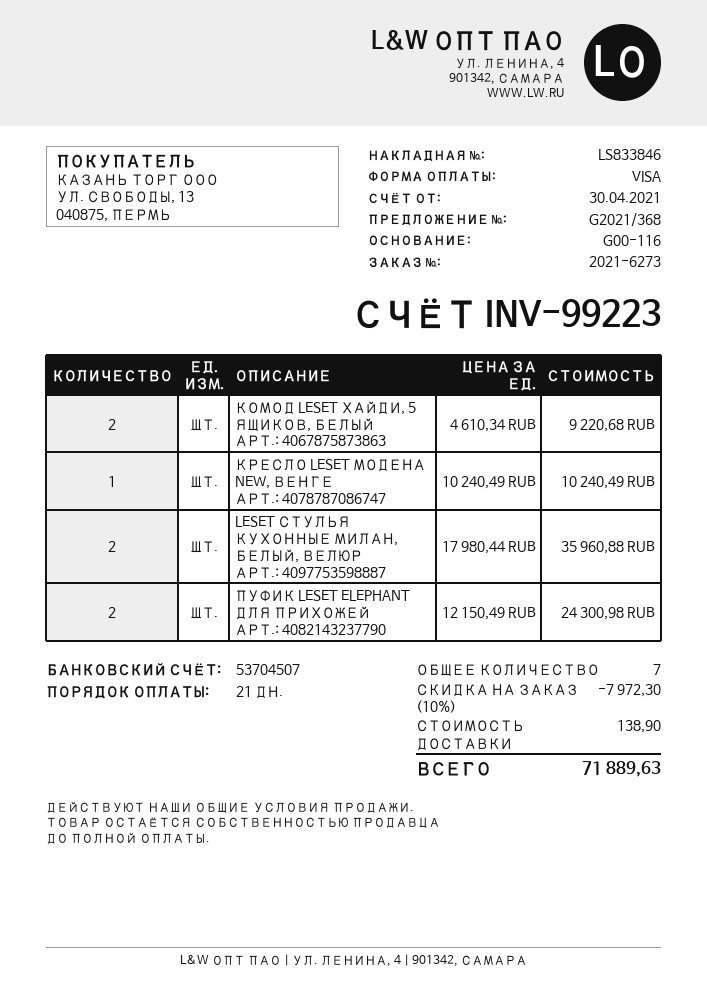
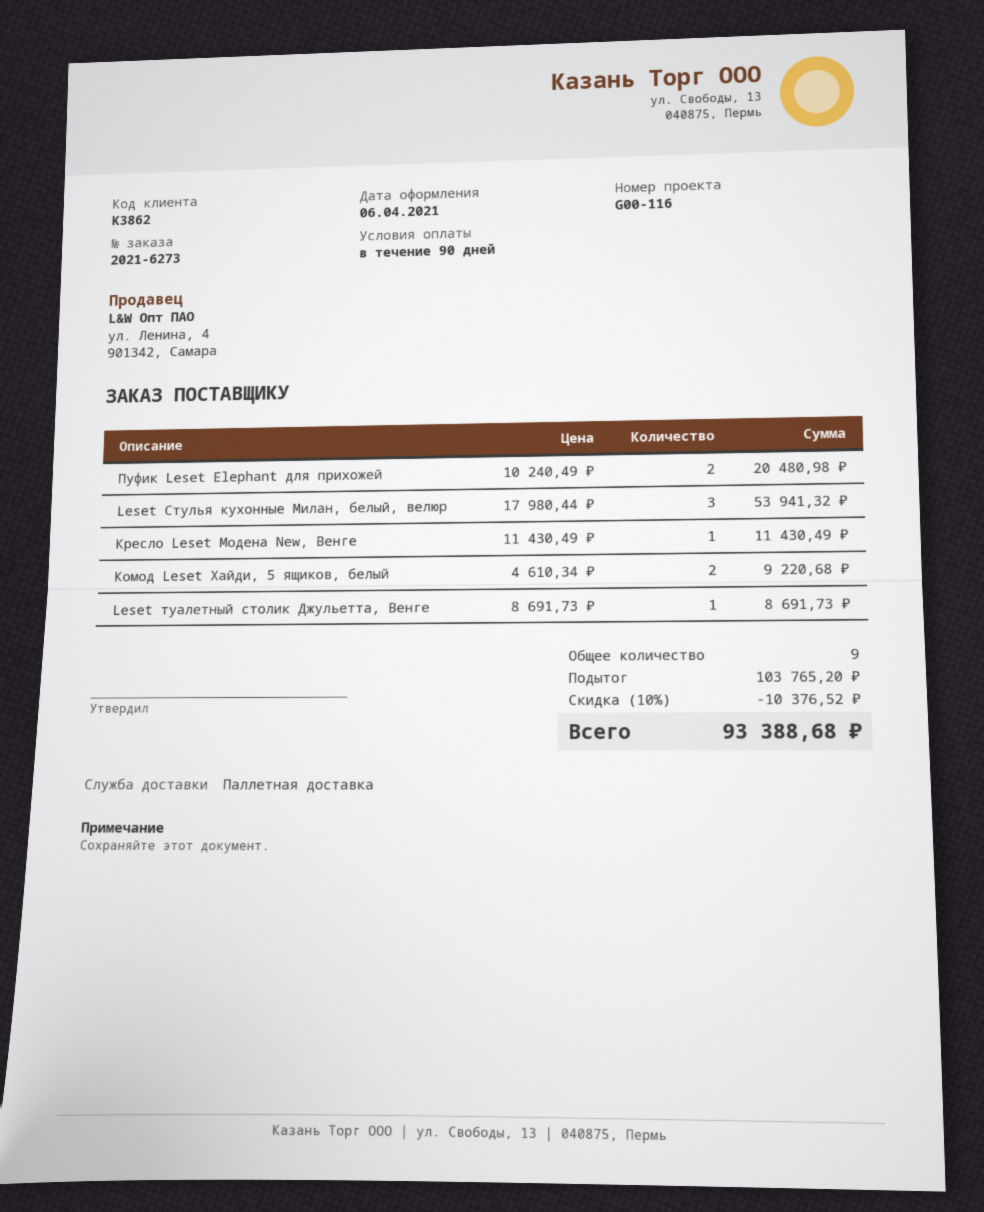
payment terms: 21 days -> 90 days
КРЕСЛО LESET МОДЕНА NEW, ВЕНГЕ: 1 x 10240.49 = 10240.49 -> 1 x 11430.49 = 11430.49
LESET СТУЛЬЯ КУХОННЫЕ МИЛАН, БЕЛЫЙ, ВЕЛЮР: 2 x 17980.44 = 35960.88 -> 3 x 17980.44 = 53941.32
ПУФИК LESET ELEPHANT ДЛЯ ПРИХОЖЕЙ: 2 x 12150.49 = 24300.98 -> 2 x 10240.49 = 20480.98
Leset туалетный столик Джульетта, Венге: none -> 1 x 8691.73 = 8691.73
total quantity: 7 -> 9
discount: 10% = 7972.30 -> 10% = 10376.52
shipping: 138.90 -> none
total: 71889.63 -> 93388.68

